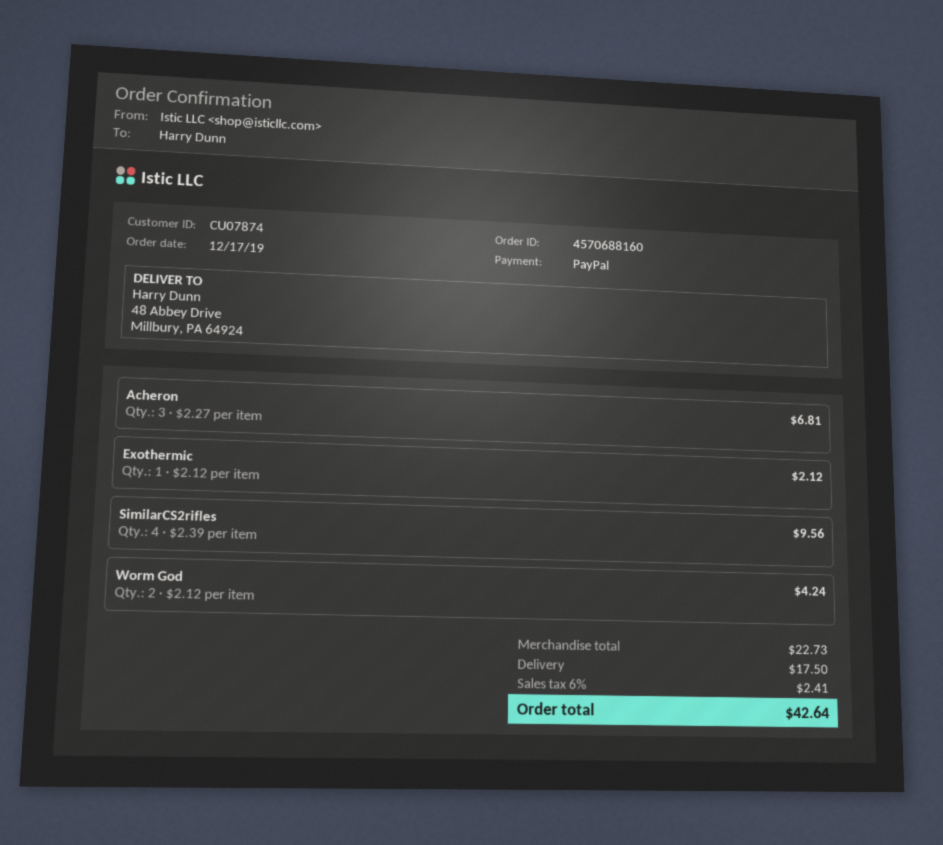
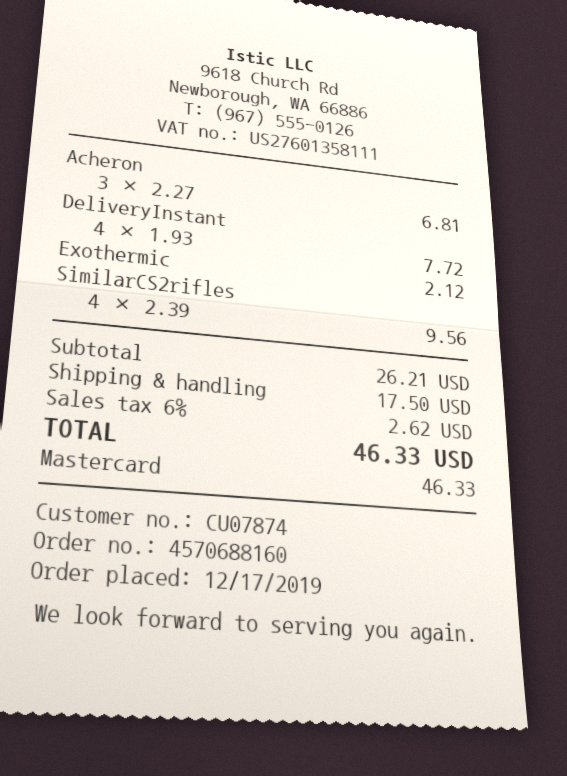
payment method: PayPal -> Mastercard
Worm God: 2 x 2.12 = 4.24 -> none
DeliveryInstant: none -> 4 x 1.93 = 7.72
subtotal: 22.73 -> 26.21
tax: 6% = 2.41 -> 6% = 2.62
total: 42.64 -> 46.33

